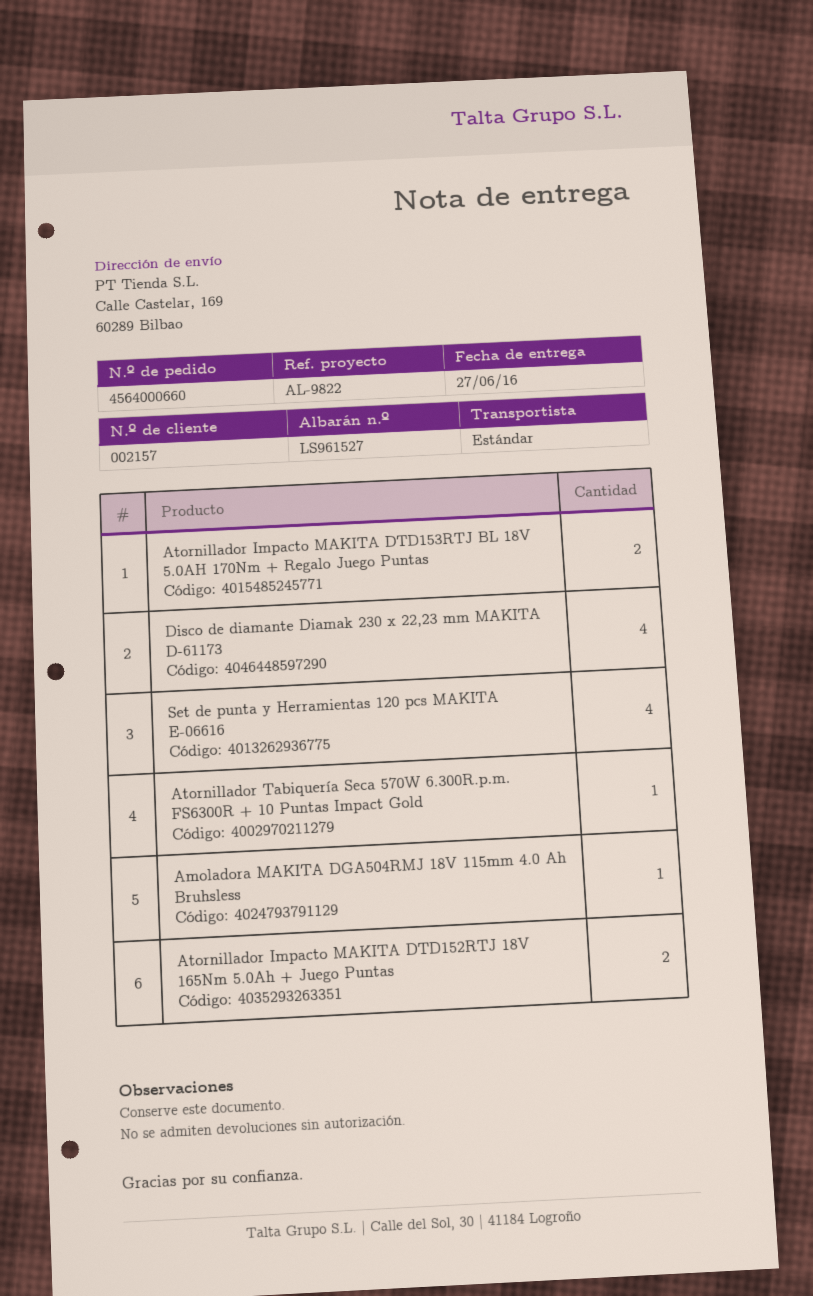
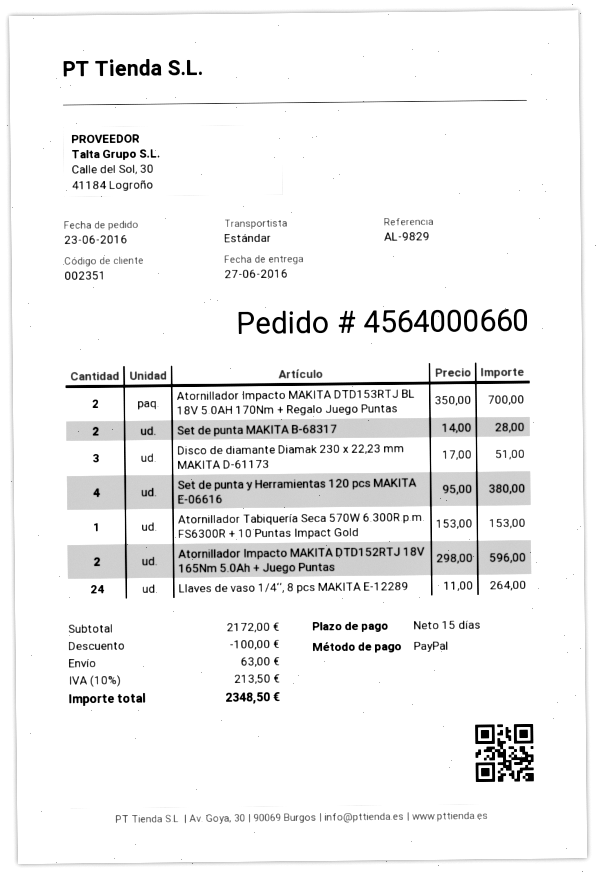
customer number: 002157 -> 002351
reference: AL-9822 -> AL-9829
Disco de diamante Diamak 230 x 22,23 mm MAKITA D-61173: 4 -> 3
Amoladora MAKITA DGA504RMJ 18V 115mm 4.0 Ah Bruhsless: 1 -> none
Set de punta MAKITA B-68317: none -> 2
Llaves de vaso 1/4‘‘, 8 pcs MAKITA E-12289: none -> 24

